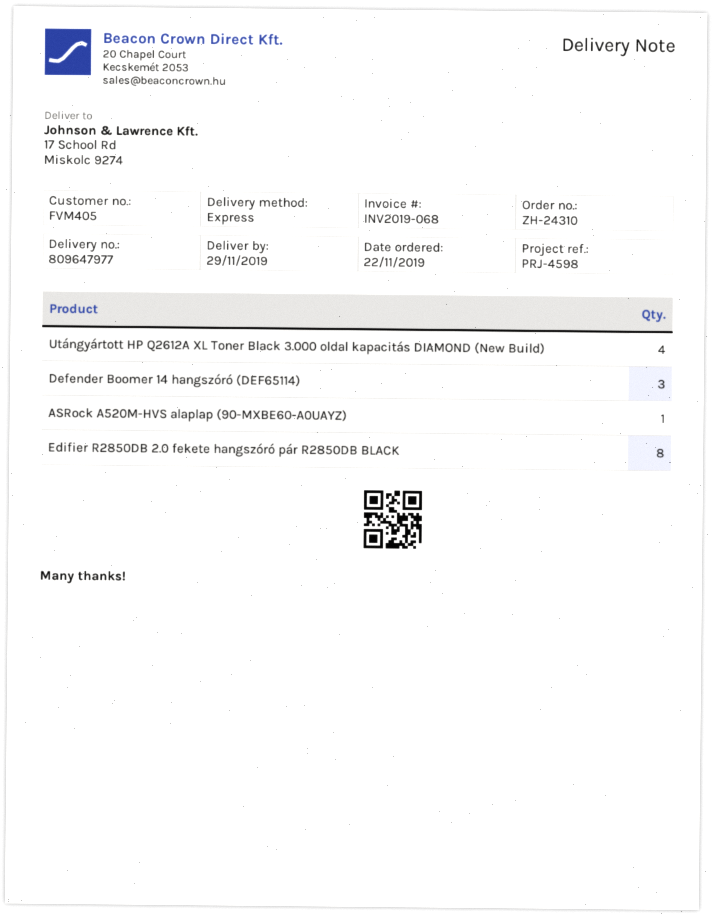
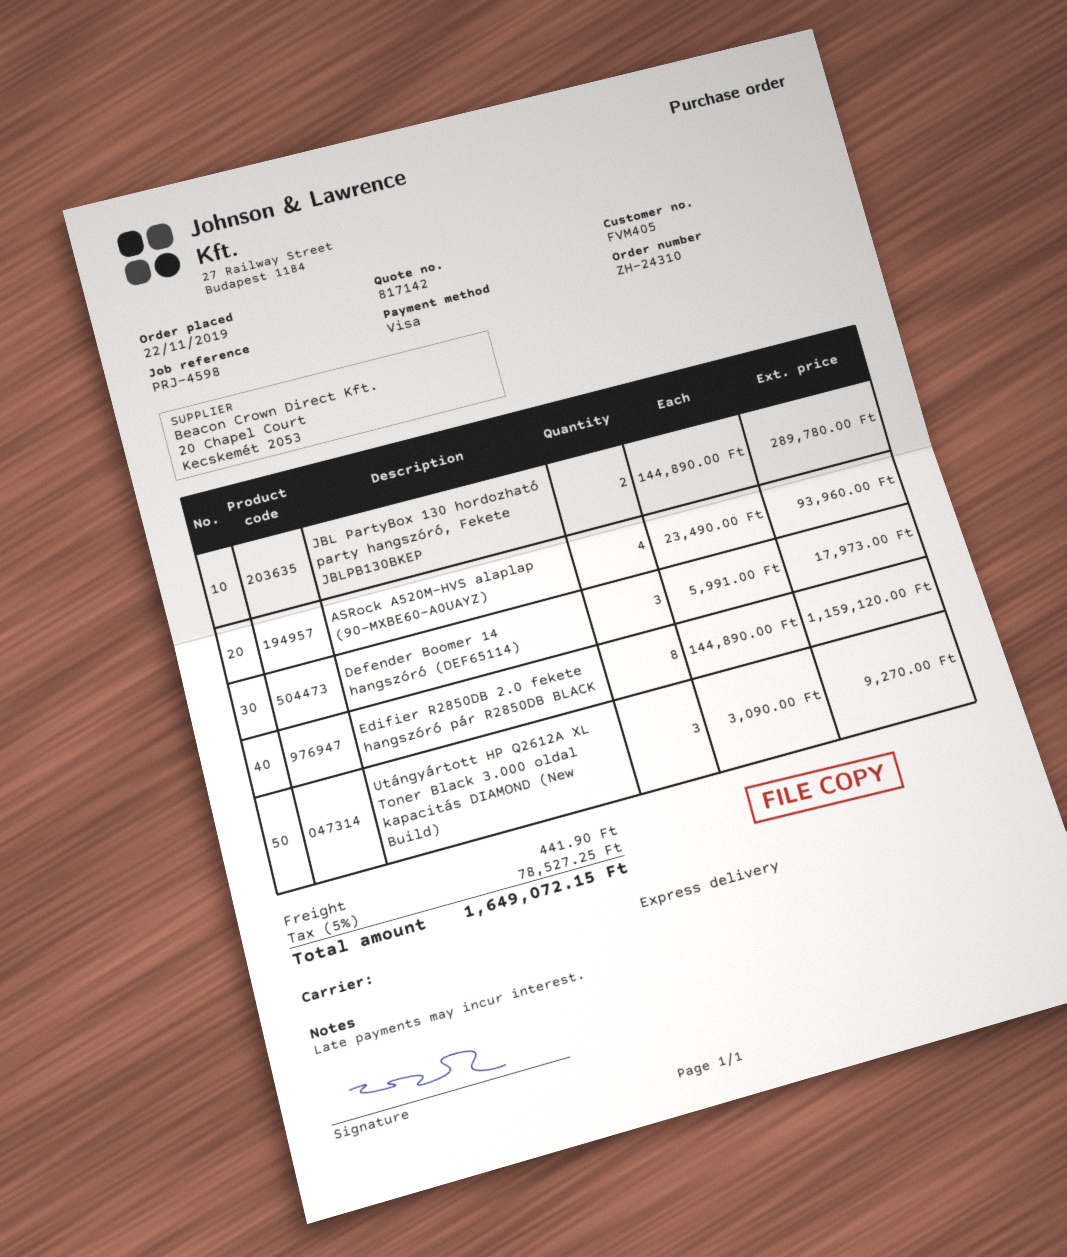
Utángyártott HP Q2612A XL Toner Black 3.000 oldal kapacitás DIAMOND (New Build): 4 -> 3
ASRock A520M-HVS alaplap (90-MXBE60-A0UAYZ): 1 -> 4
JBL PartyBox 130 hordozható party hangszóró, Fekete JBLPB130BKEP: none -> 2

